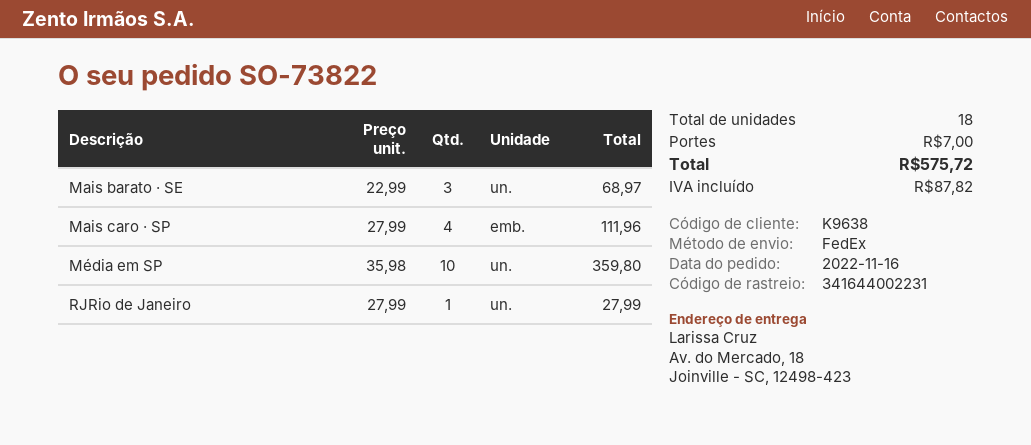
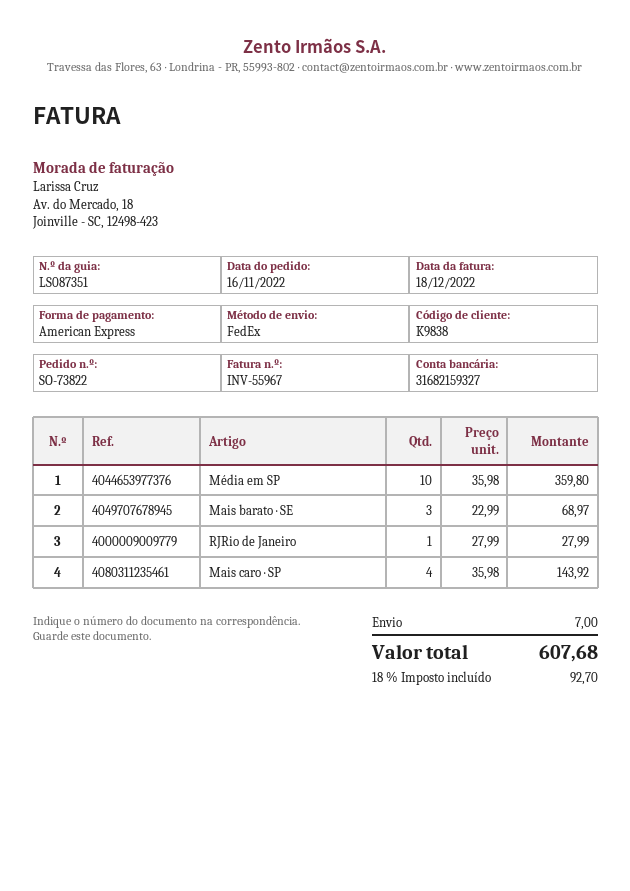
customer number: K9638 -> K9838
Mais caro · SP: 4 x 27.99 = 111.96 -> 4 x 35.98 = 143.92
tax: 87.82 -> 92.70
total: 575.72 -> 607.68

